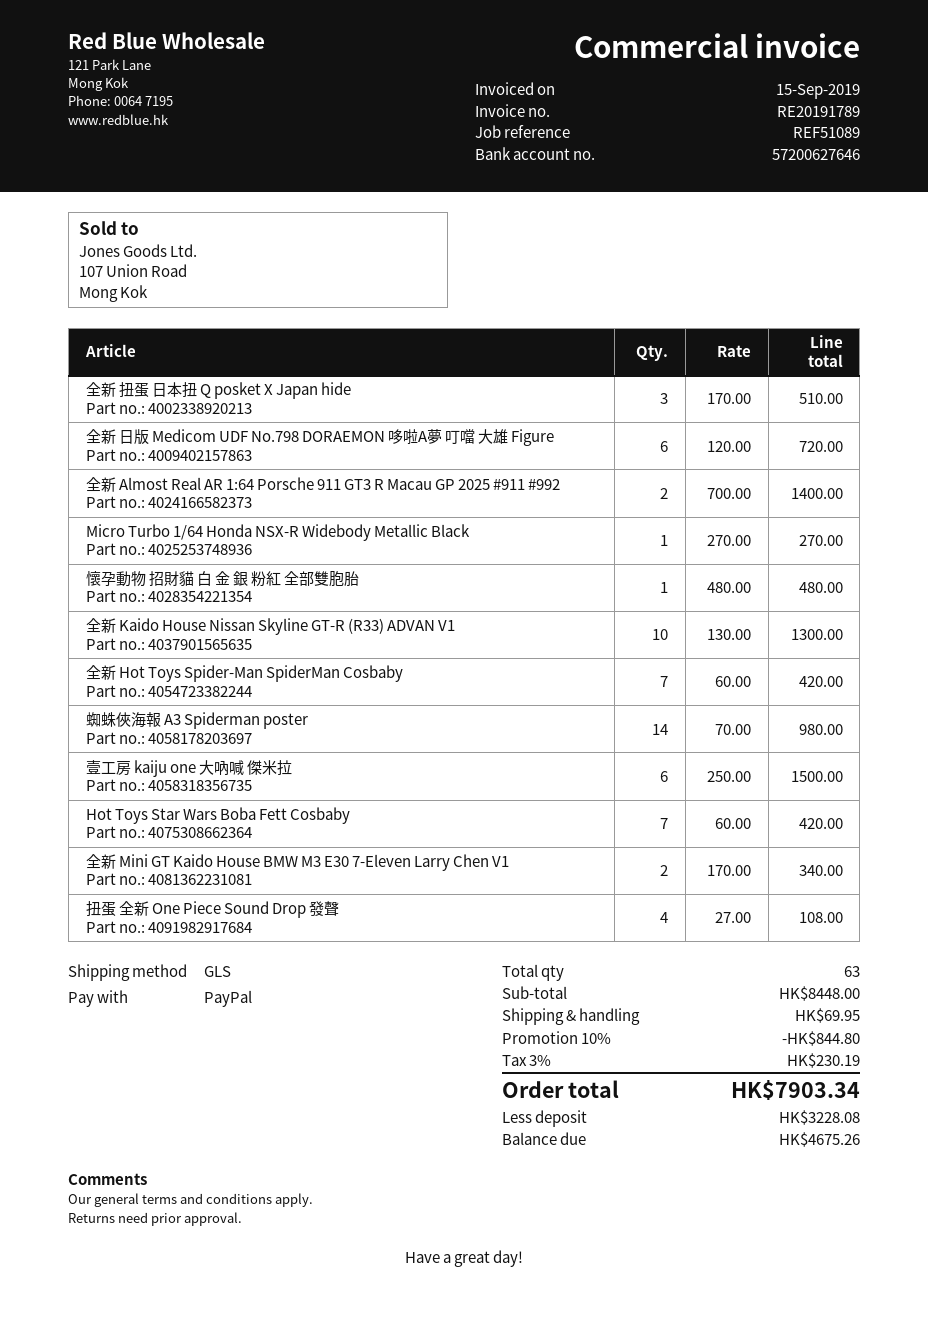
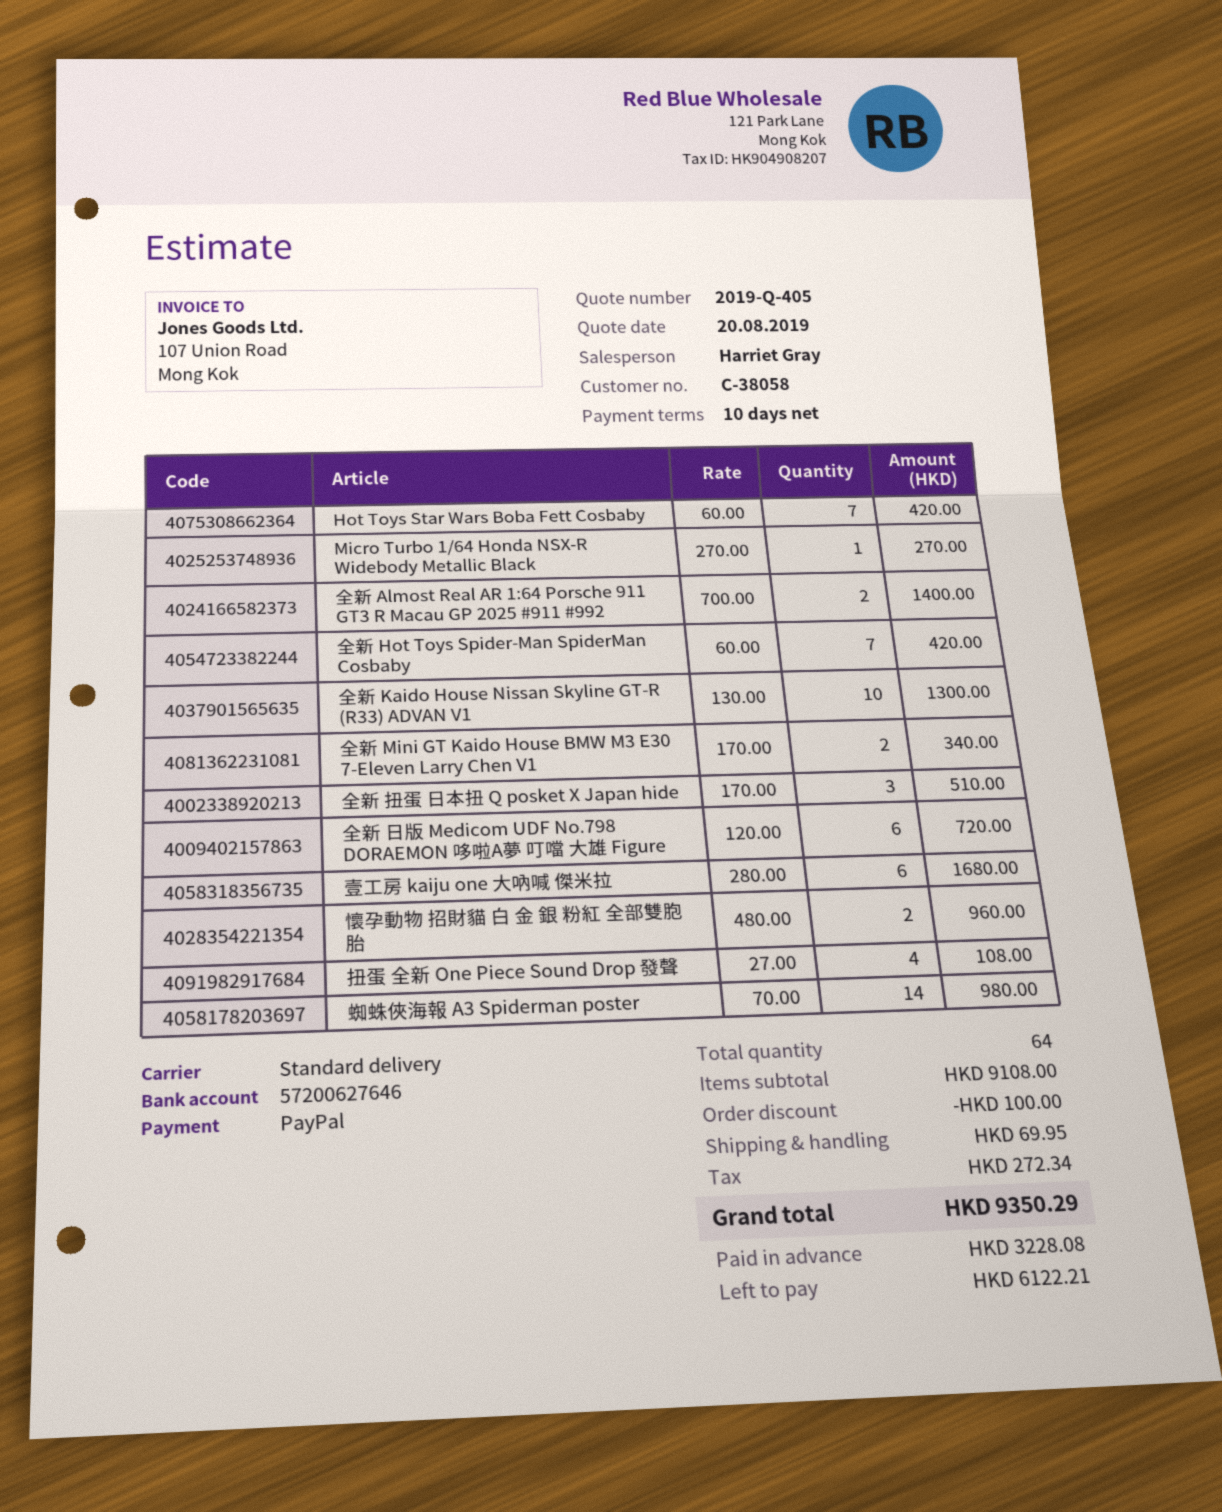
shipping method: GLS -> standard
懷孕動物 招財貓 白 金 銀 粉紅 全部雙胞胎: 1 x 480.00 = 480.00 -> 2 x 480.00 = 960.00
壹工房 kaiju one 大吶喊 傑米拉: 6 x 250.00 = 1500.00 -> 6 x 280.00 = 1680.00
total quantity: 63 -> 64
subtotal: 8448.00 -> 9108.00
discount: 844.80 -> 100.00
tax: 230.19 -> 272.34
total: 7903.34 -> 9350.29
balance: 4675.26 -> 6122.21

